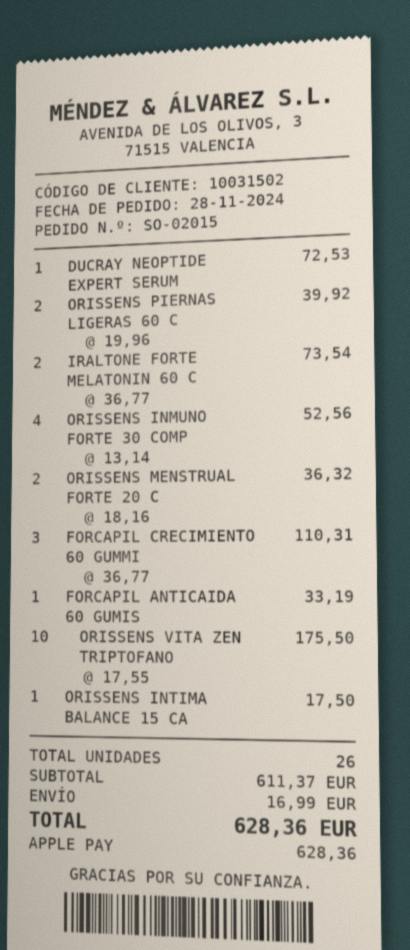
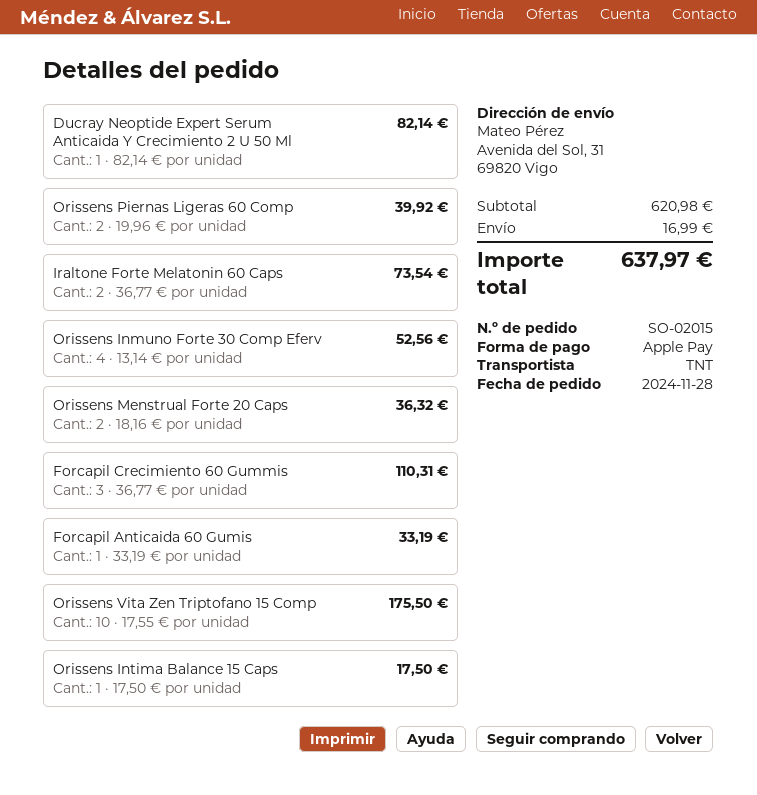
DUCRAY NEOPTIDE EXPERT SERUM: 1 x 72.53 = 72.53 -> 1 x 82.14 = 82.14
subtotal: 611.37 -> 620.98
total: 628.36 -> 637.97

